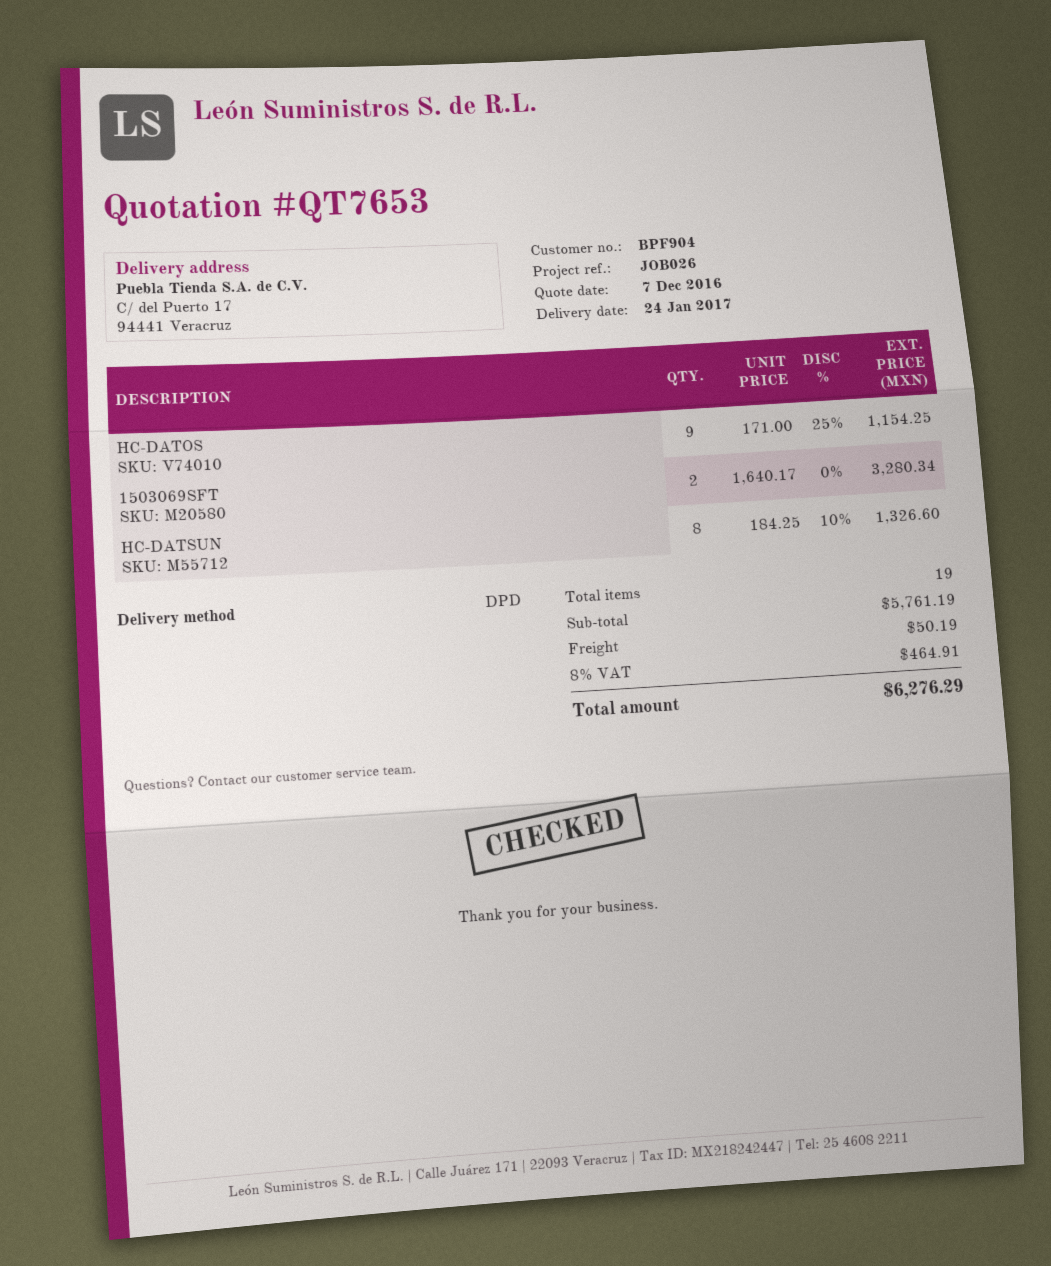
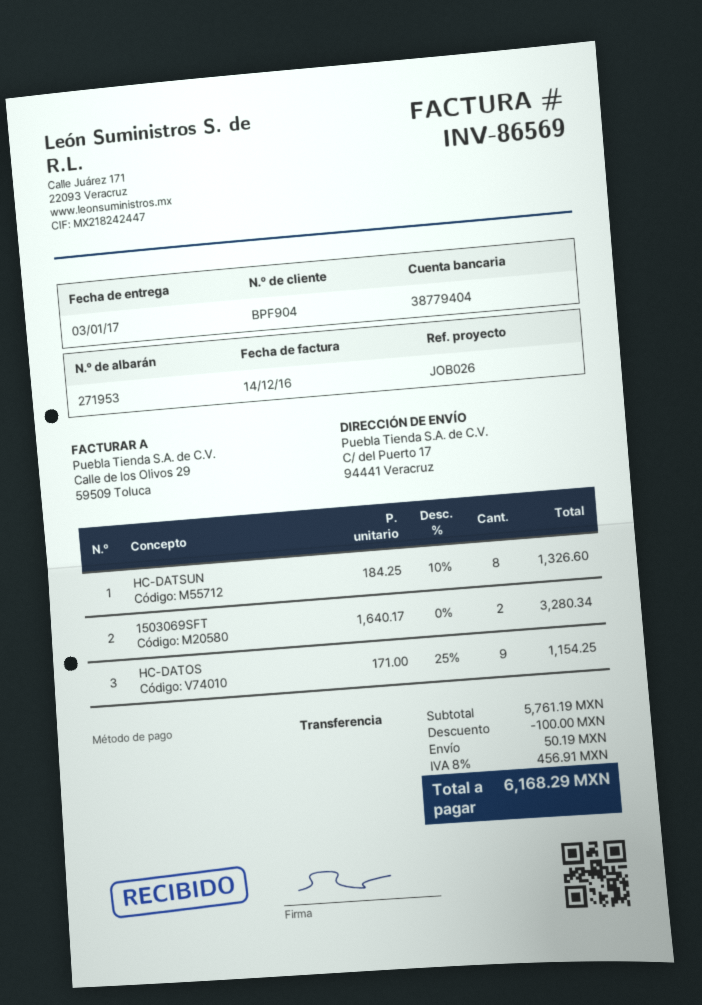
delivery date: 2017-01-24 -> 2017-01-03
discount: none -> 100.00
tax: 8% = 464.91 -> 8% = 456.91
total: 6276.29 -> 6168.29

